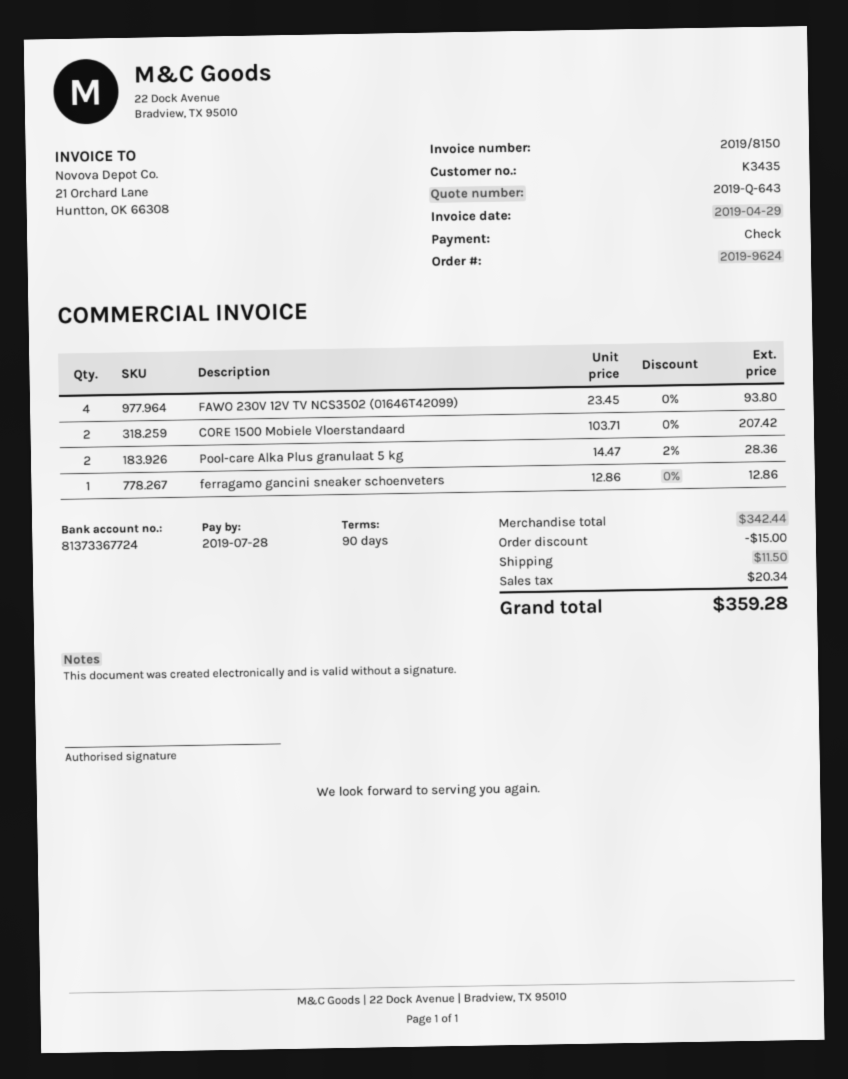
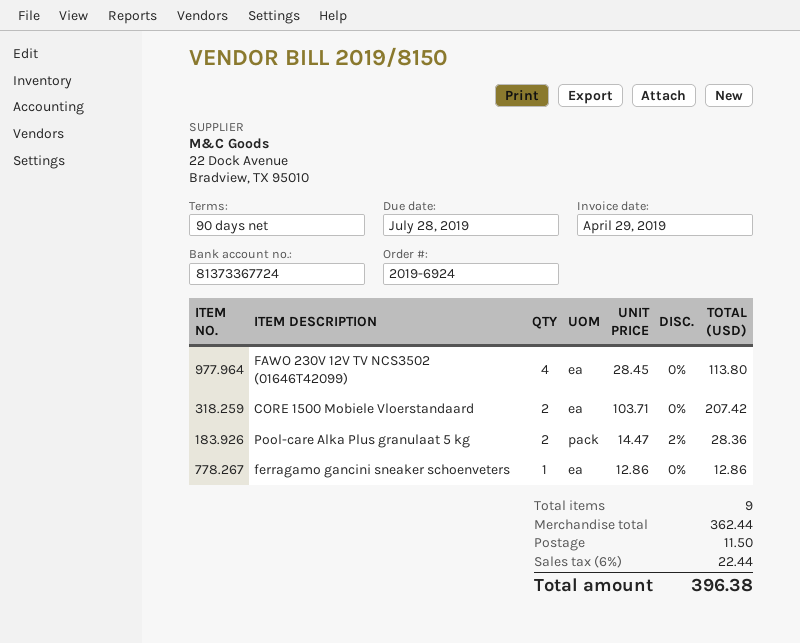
order number: 2019-9624 -> 2019-6924
FAWO 230V 12V TV NCS3502 (01646T42099): 4 x 23.45 = 93.80 -> 4 x 28.45 = 113.80
subtotal: 342.44 -> 362.44
discount: 15.00 -> none
tax: 20.34 -> 22.44
total: 359.28 -> 396.38

